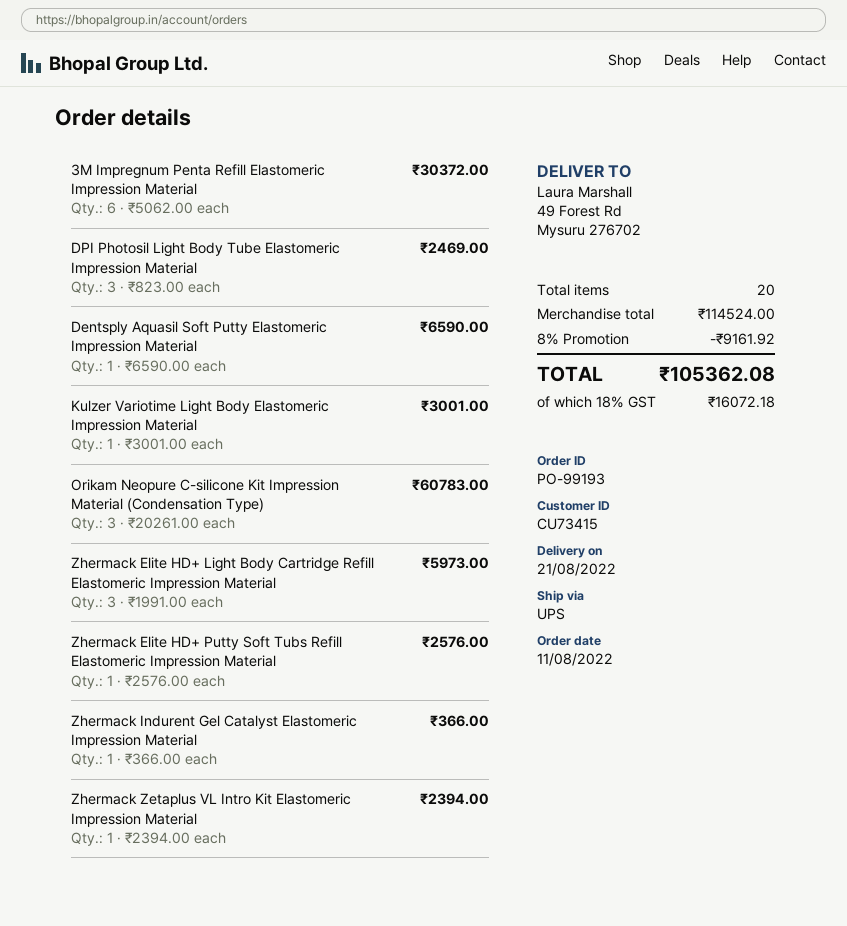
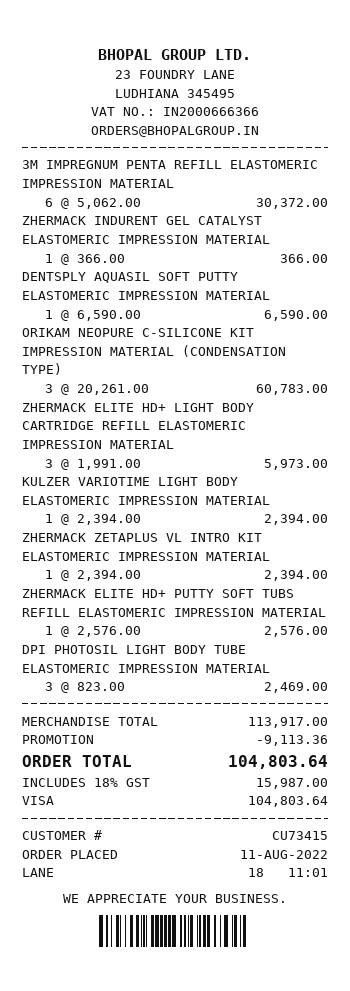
Kulzer Variotime Light Body Elastomeric Impression Material: 1 x 3001.00 = 3001.00 -> 1 x 2394.00 = 2394.00
subtotal: 114524.00 -> 113917.00
discount: 9161.92 -> 9113.36
tax: 18% = 16072.18 -> 18% = 15987.00
total: 105362.08 -> 104803.64

